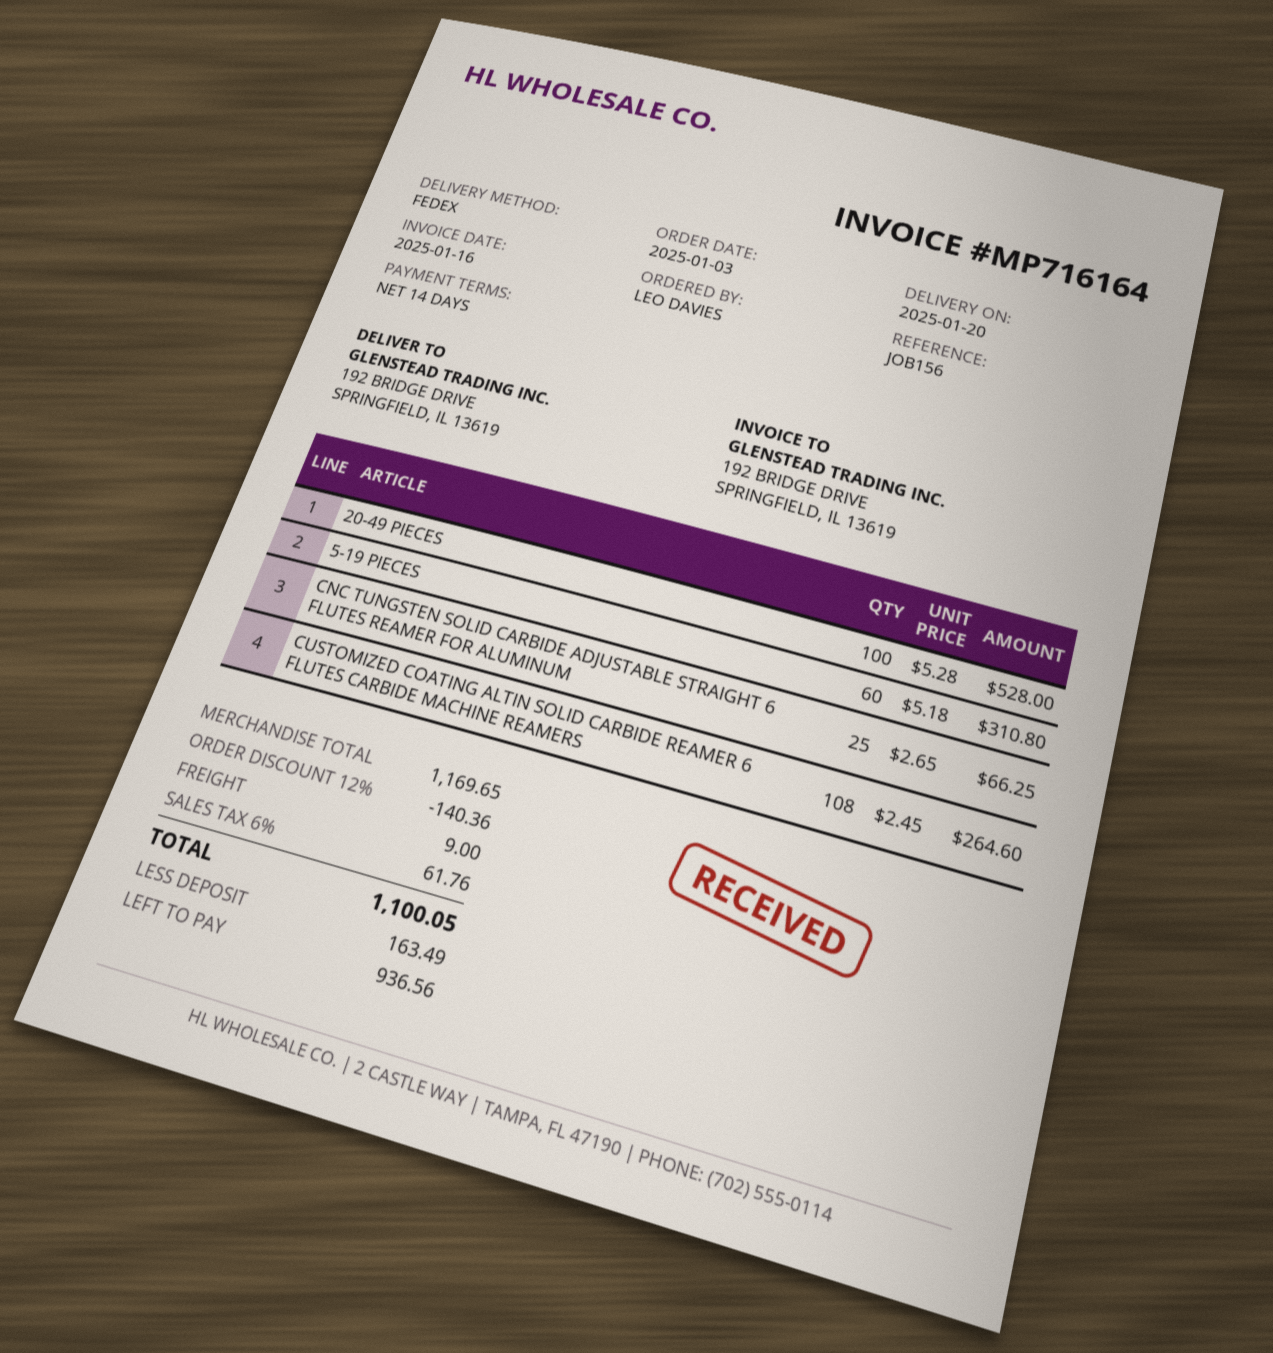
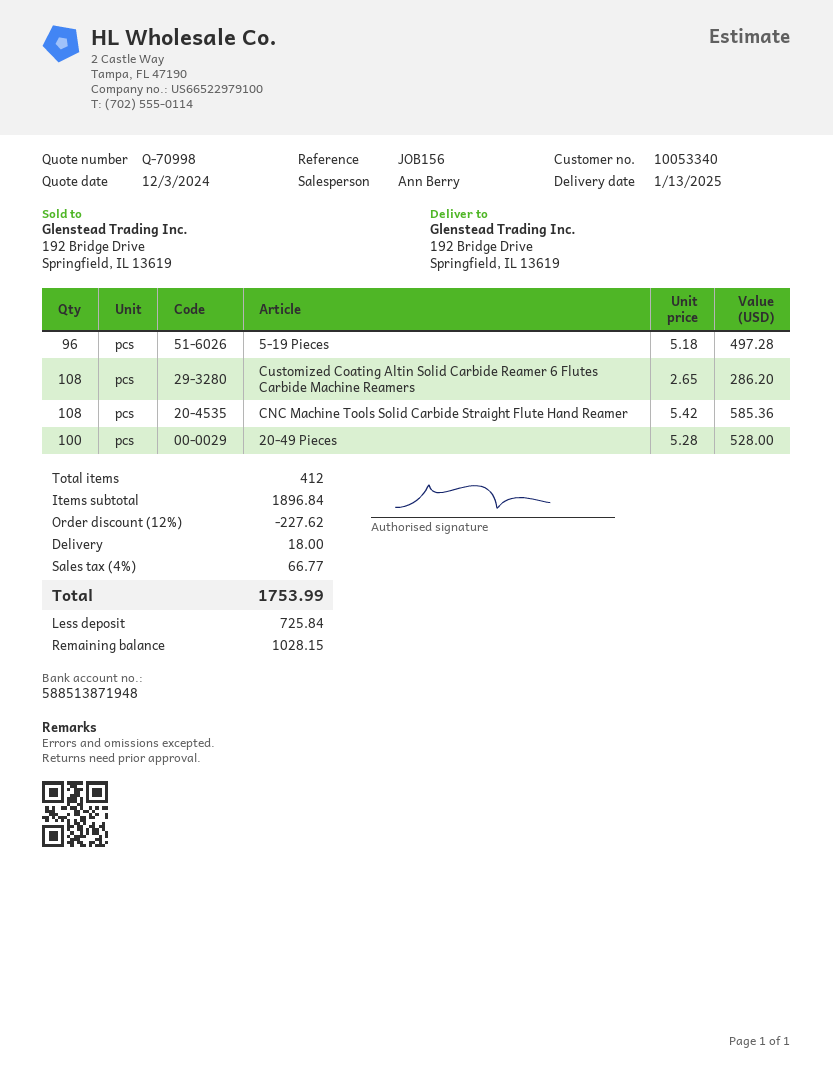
delivery date: 2025-01-20 -> 2025-01-13
5-19 PIECES: 60 x 5.18 = 310.80 -> 96 x 5.18 = 497.28
CNC TUNGSTEN SOLID CARBIDE ADJUSTABLE STRAIGHT 6 FLUTES REAMER FOR ALUMINUM: 25 x 2.65 = 66.25 -> none
CUSTOMIZED COATING ALTIN SOLID CARBIDE REAMER 6 FLUTES CARBIDE MACHINE REAMERS: 108 x 2.45 = 264.60 -> 108 x 2.65 = 286.20
CNC Machine Tools Solid Carbide Straight Flute Hand Reamer: none -> 108 x 5.42 = 585.36
subtotal: 1169.65 -> 1896.84
discount: 12% = 140.36 -> 12% = 227.62
shipping: 9.00 -> 18.00
tax: 6% = 61.76 -> 4% = 66.77
total: 1100.05 -> 1753.99
deposit: 163.49 -> 725.84
balance: 936.56 -> 1028.15

